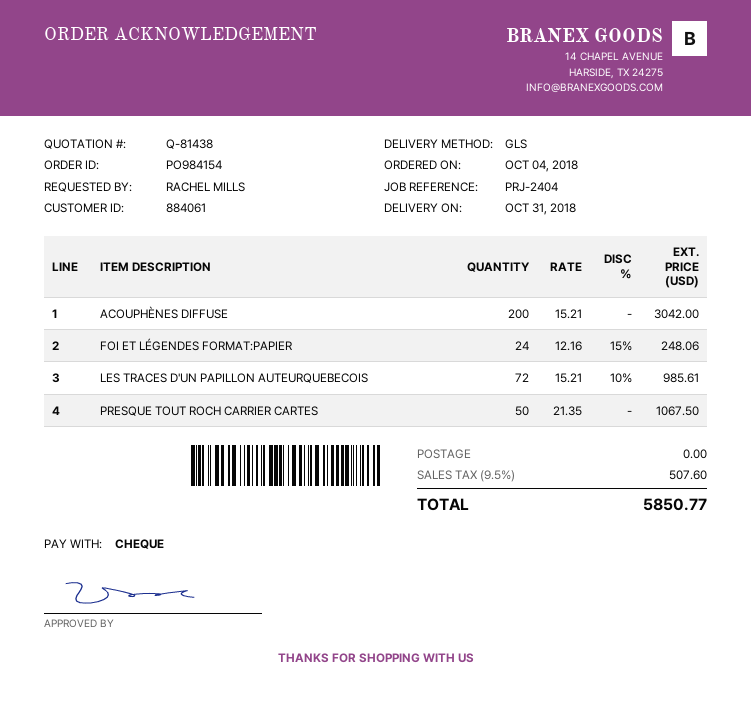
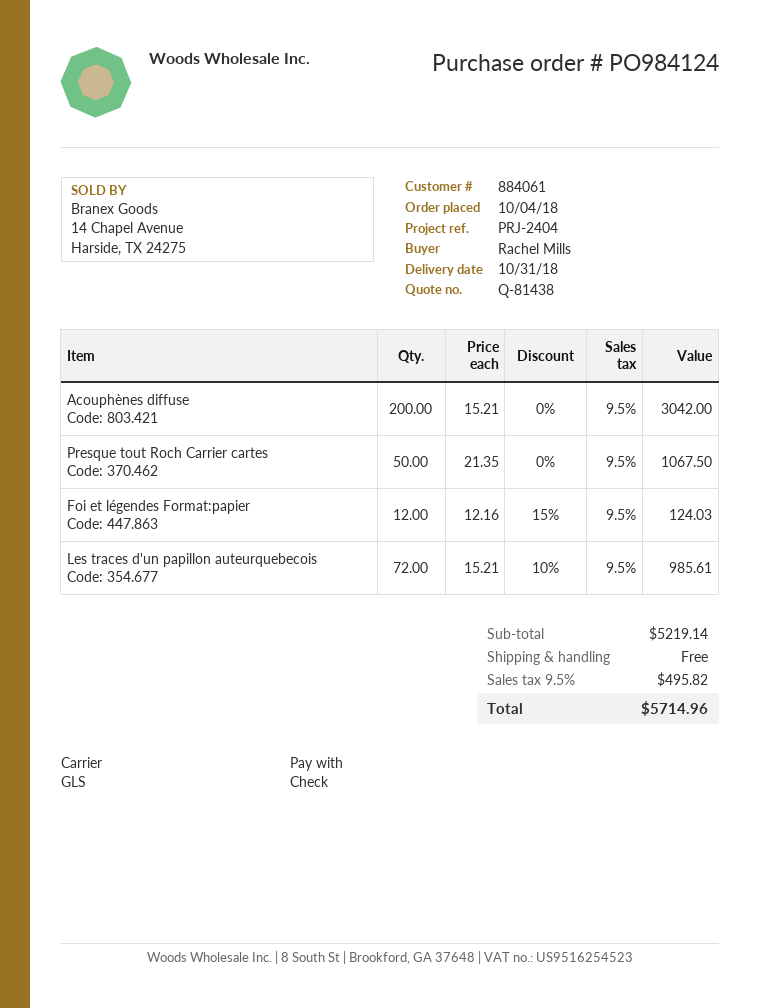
order number: PO984154 -> PO984124
FOI ET LÉGENDES FORMAT:PAPIER: 24 x 12.16 - 15% = 248.06 -> 12 x 12.16 - 15% = 124.03
tax: 9.5% = 507.60 -> 9.5% = 495.82
total: 5850.77 -> 5714.96

